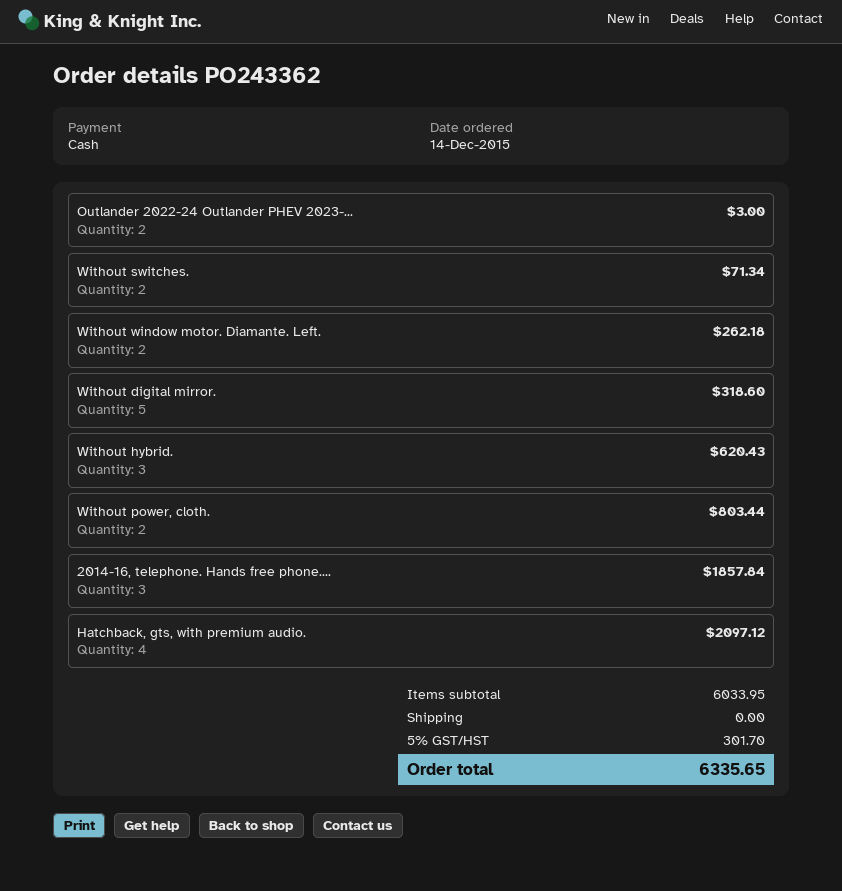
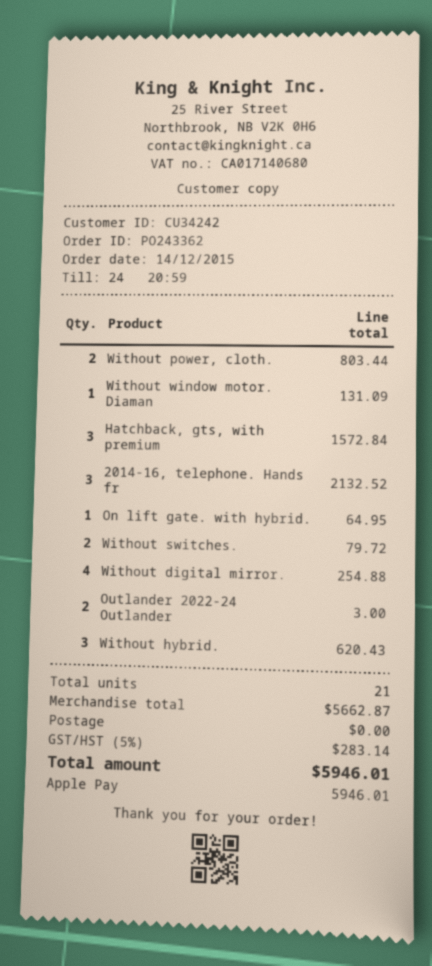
payment method: cash -> Apple Pay
Without switches.: 2 for 71.34 -> 2 for 79.72
Without window motor. Diamante. Left.: 2 for 262.18 -> 1 for 131.09
Without digital mirror.: 5 for 318.60 -> 4 for 254.88
2014-16, telephone. Hands free phone....: 3 for 1857.84 -> 3 for 2132.52
Hatchback, gts, with premium audio.: 4 for 2097.12 -> 3 for 1572.84
On lift gate. with hybrid.: none -> 1 for 64.95
subtotal: 6033.95 -> 5662.87
tax: 5% = 301.70 -> 5% = 283.14
total: 6335.65 -> 5946.01

